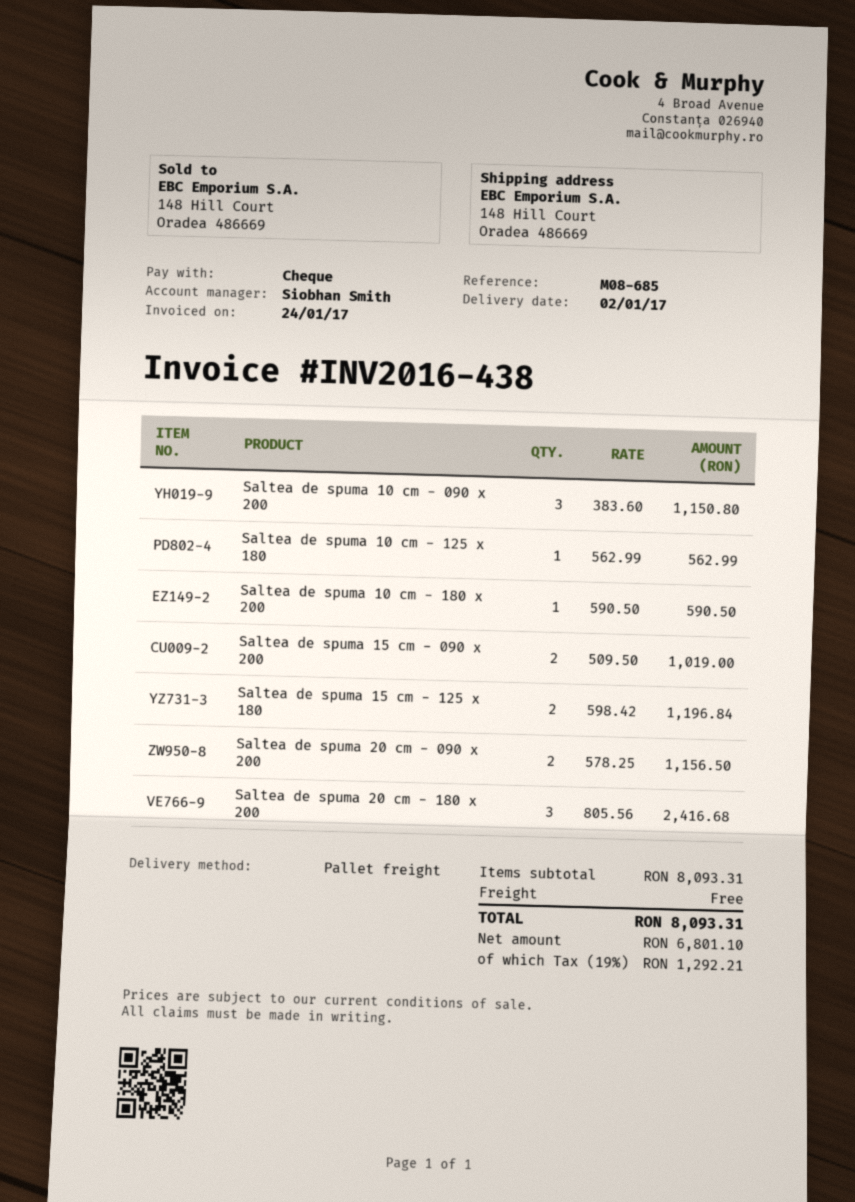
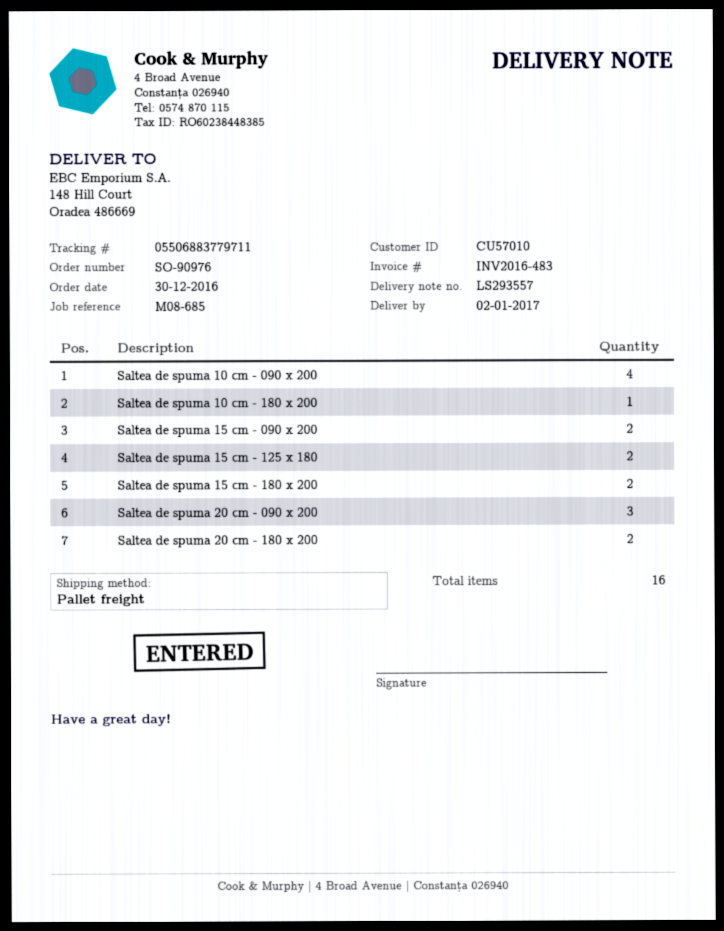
invoice number: INV2016-438 -> INV2016-483
Saltea de spuma 10 cm - 090 x 200: 3 -> 4
Saltea de spuma 10 cm - 125 x 180: 1 -> none
Saltea de spuma 20 cm - 090 x 200: 2 -> 3
Saltea de spuma 20 cm - 180 x 200: 3 -> 2
Saltea de spuma 15 cm - 180 x 200: none -> 2

